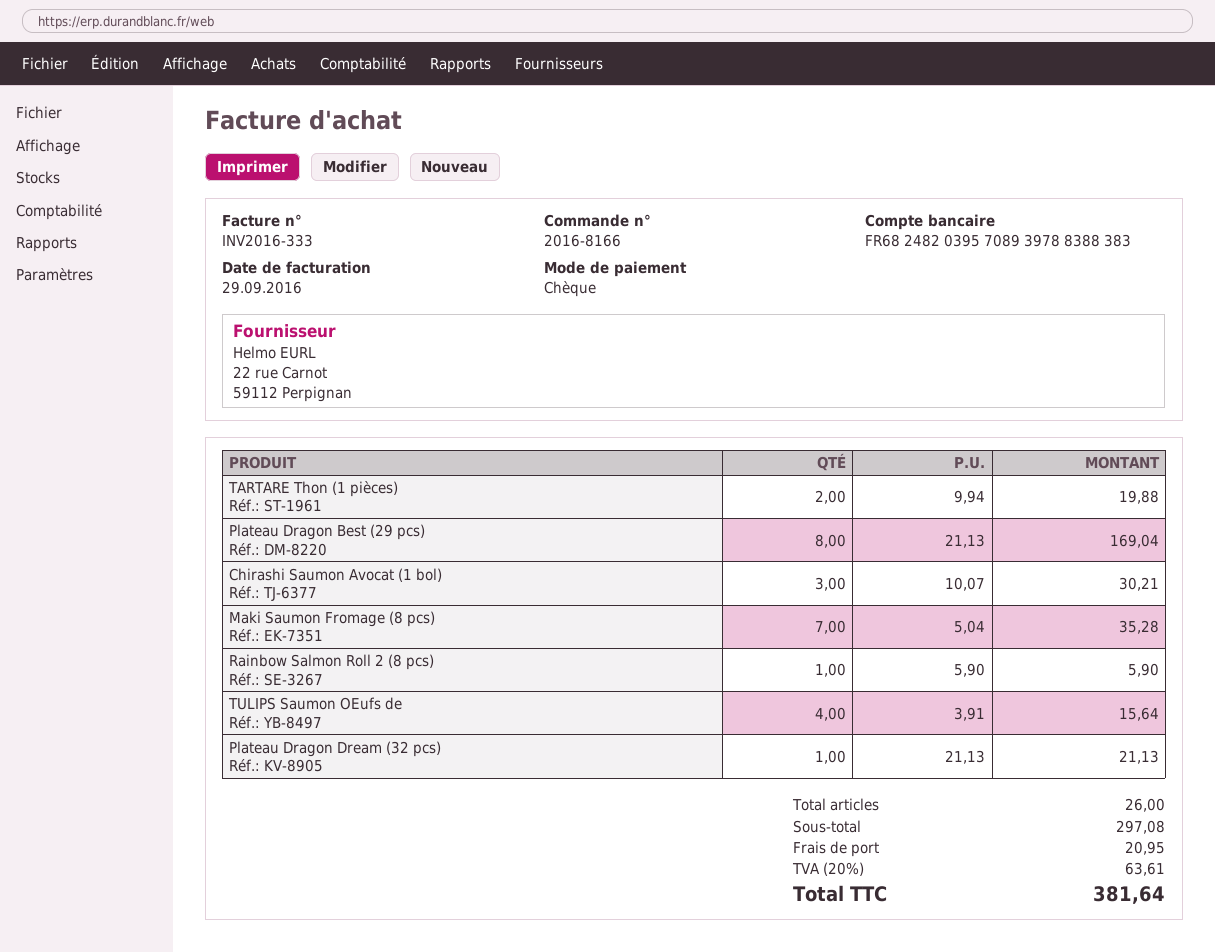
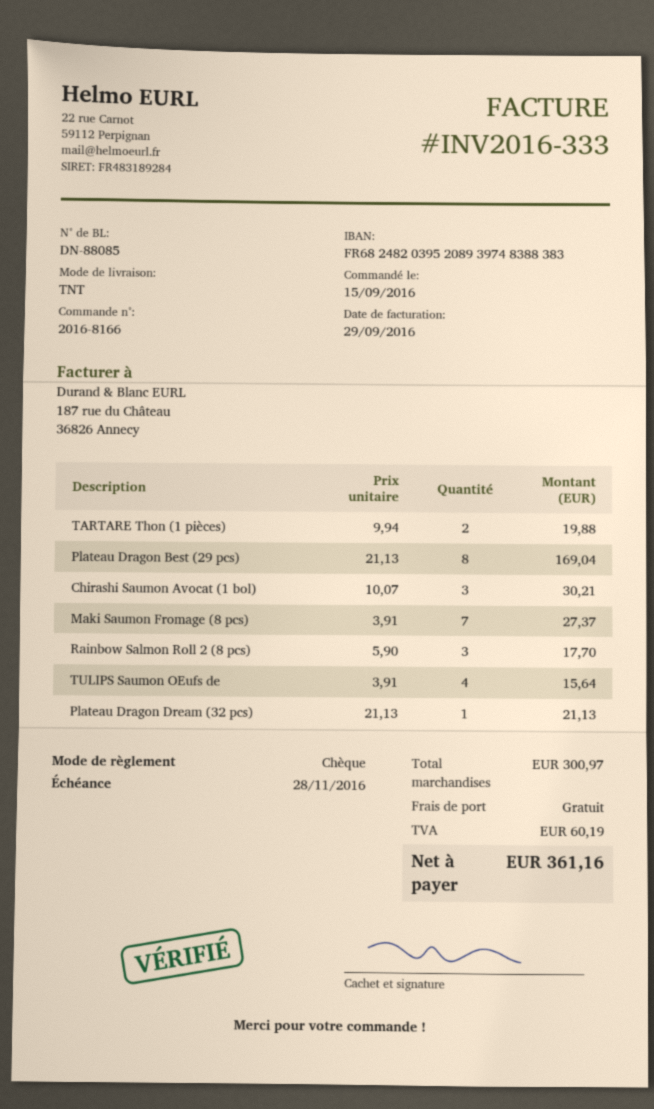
bank account: FR6824820395708939788388383 -> FR6824820395208939748388383
Maki Saumon Fromage (8 pcs): 7 x 5.04 = 35.28 -> 7 x 3.91 = 27.37
Rainbow Salmon Roll 2 (8 pcs): 1 x 5.90 = 5.90 -> 3 x 5.90 = 17.70
subtotal: 297.08 -> 300.97
shipping: 20.95 -> 0.00
tax: 63.61 -> 60.19
total: 381.64 -> 361.16

